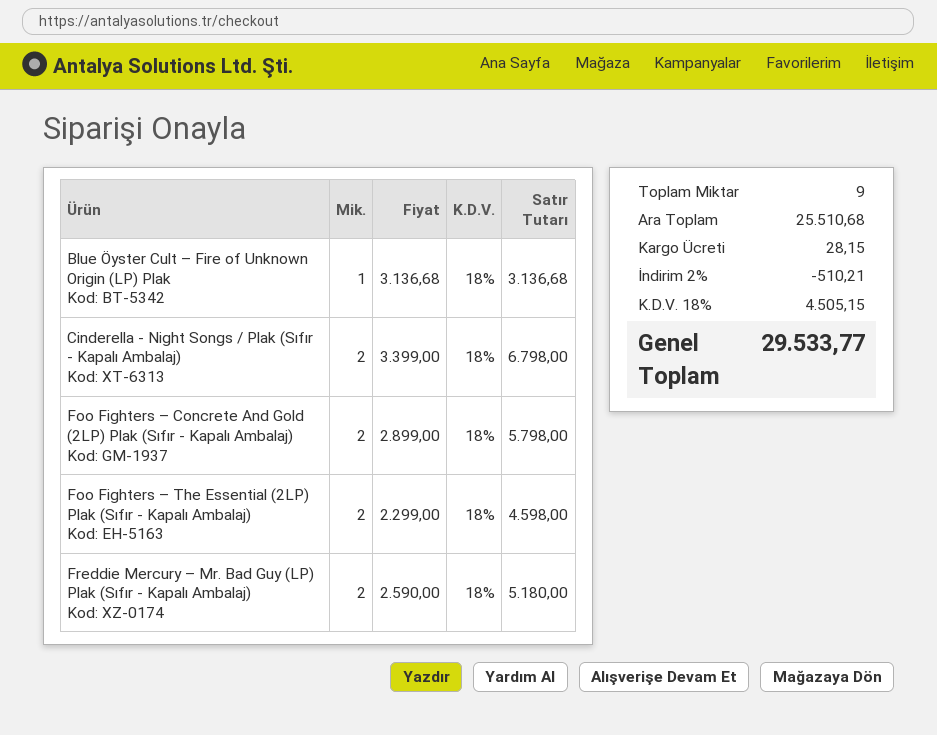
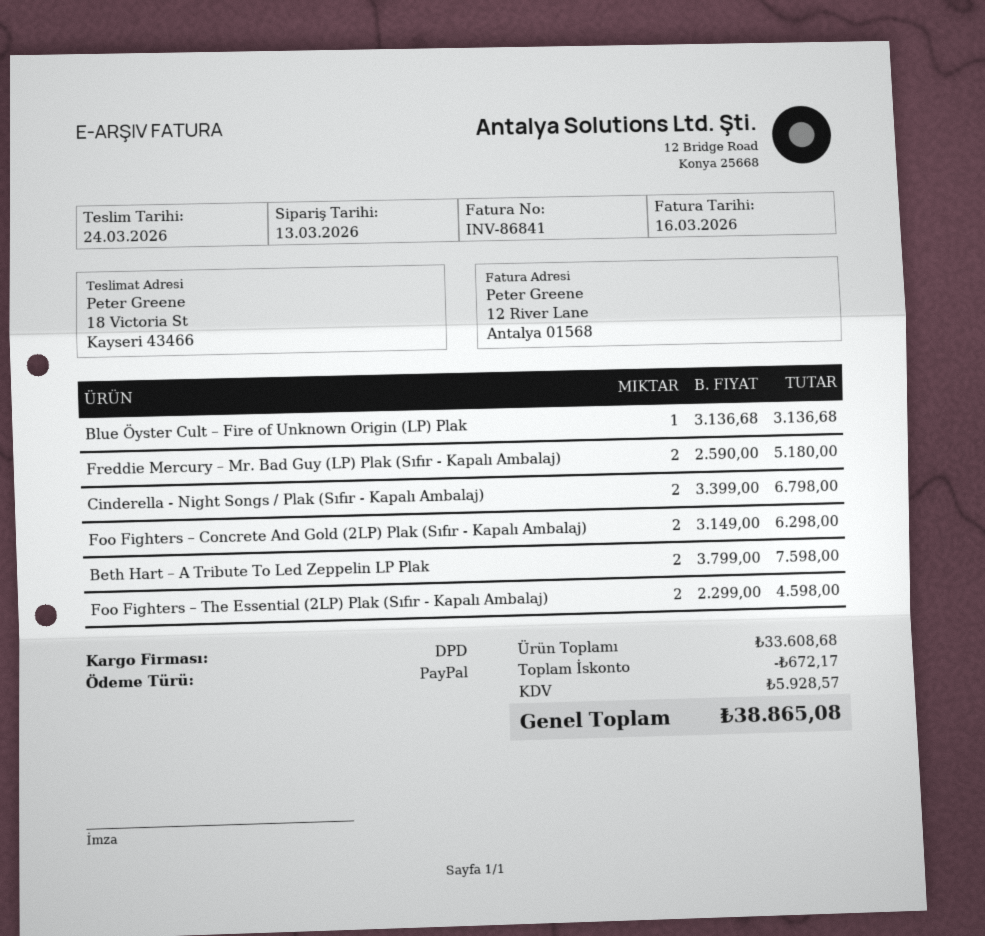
Foo Fighters – Concrete And Gold (2LP) Plak (Sıfır - Kapalı Ambalaj): 2 x 2899.00 = 5798.00 -> 2 x 3149.00 = 6298.00
Beth Hart – A Tribute To Led Zeppelin LP Plak: none -> 2 x 3799.00 = 7598.00
subtotal: 25510.68 -> 33608.68
discount: 510.21 -> 672.17
shipping: 28.15 -> none
tax: 4505.15 -> 5928.57
total: 29533.77 -> 38865.08

